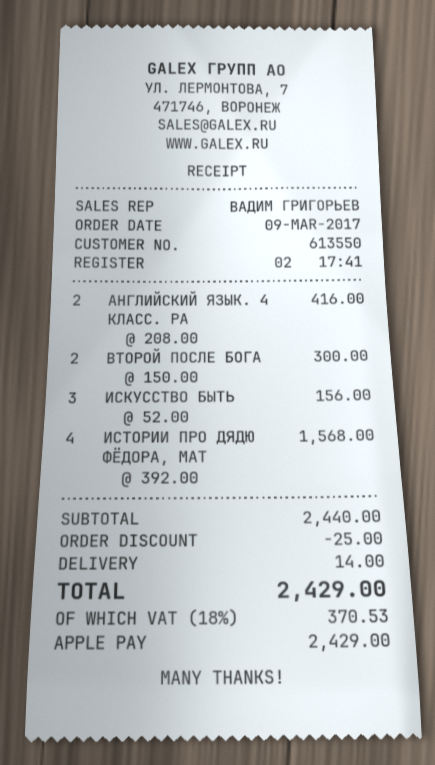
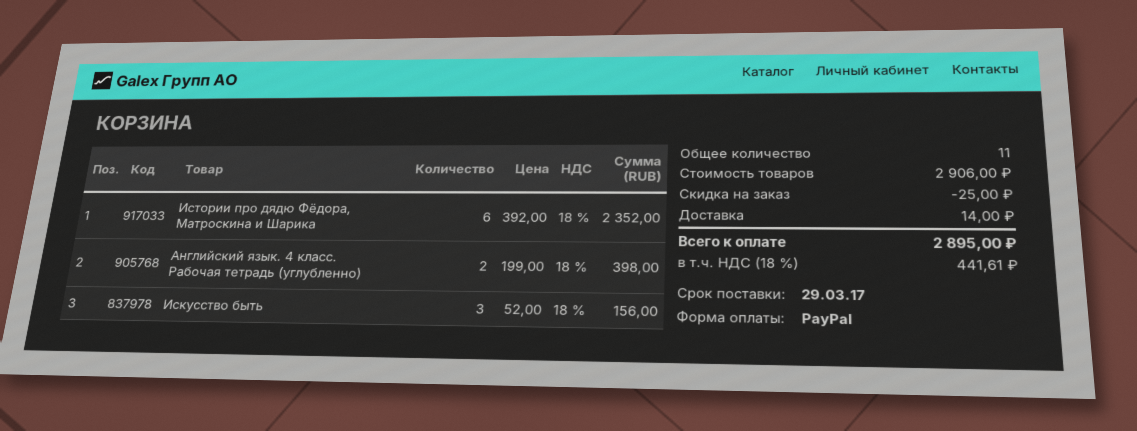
payment method: Apple Pay -> PayPal
АНГЛИЙСКИЙ ЯЗЫК. 4 КЛАСС. РА: 2 x 208.00 = 416.00 -> 2 x 199.00 = 398.00
ВТОРОЙ ПОСЛЕ БОГА: 2 x 150.00 = 300.00 -> none
ИСТОРИИ ПРО ДЯДЮ ФЁДОРА, МАТ: 4 x 392.00 = 1568.00 -> 6 x 392.00 = 2352.00
subtotal: 2440.00 -> 2906.00
tax: 18% = 370.53 -> 18% = 441.61
total: 2429.00 -> 2895.00

